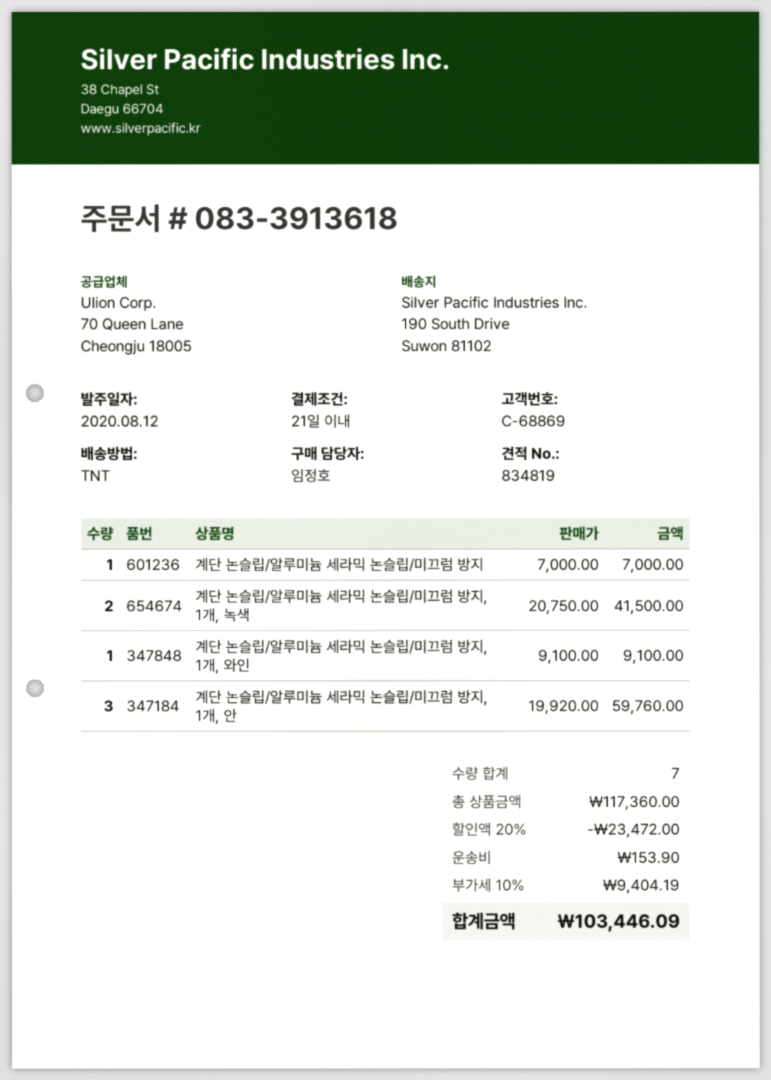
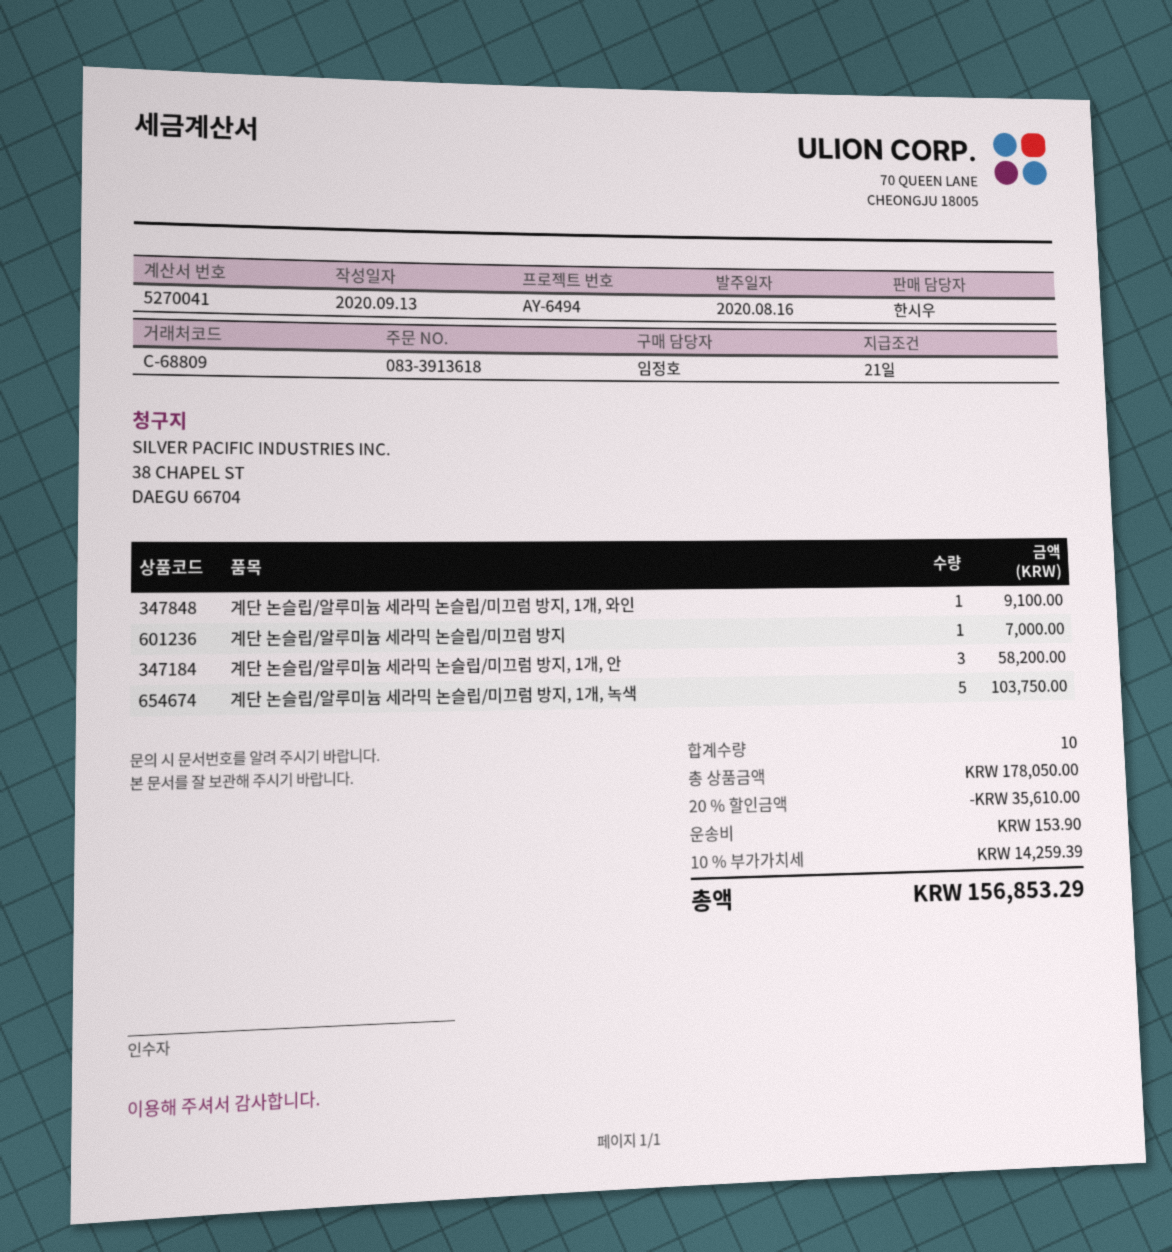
order date: 2020-08-12 -> 2020-08-16
customer number: C-68869 -> C-68809
계단 논슬립/알루미늄 세라믹 논슬립/미끄럼 방지, 1개, 녹색: 2 for 41500.00 -> 5 for 103750.00
계단 논슬립/알루미늄 세라믹 논슬립/미끄럼 방지, 1개, 안: 3 for 59760.00 -> 3 for 58200.00
total quantity: 7 -> 10
subtotal: 117360.00 -> 178050.00
discount: 20% = 23472.00 -> 20% = 35610.00
tax: 10% = 9404.19 -> 10% = 14259.39
total: 103446.09 -> 156853.29

